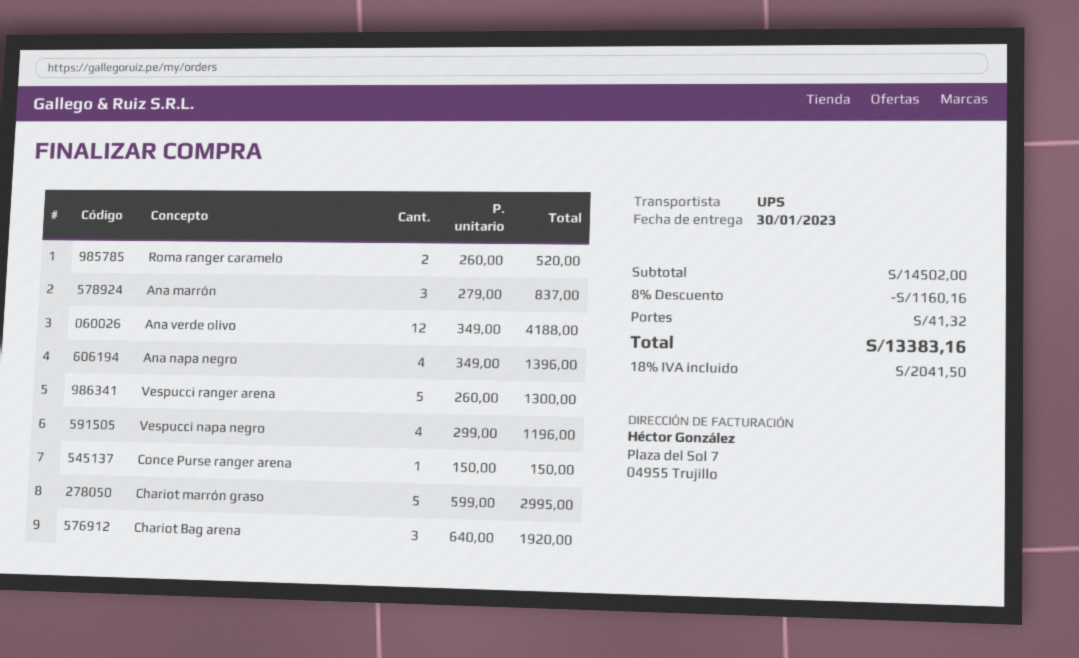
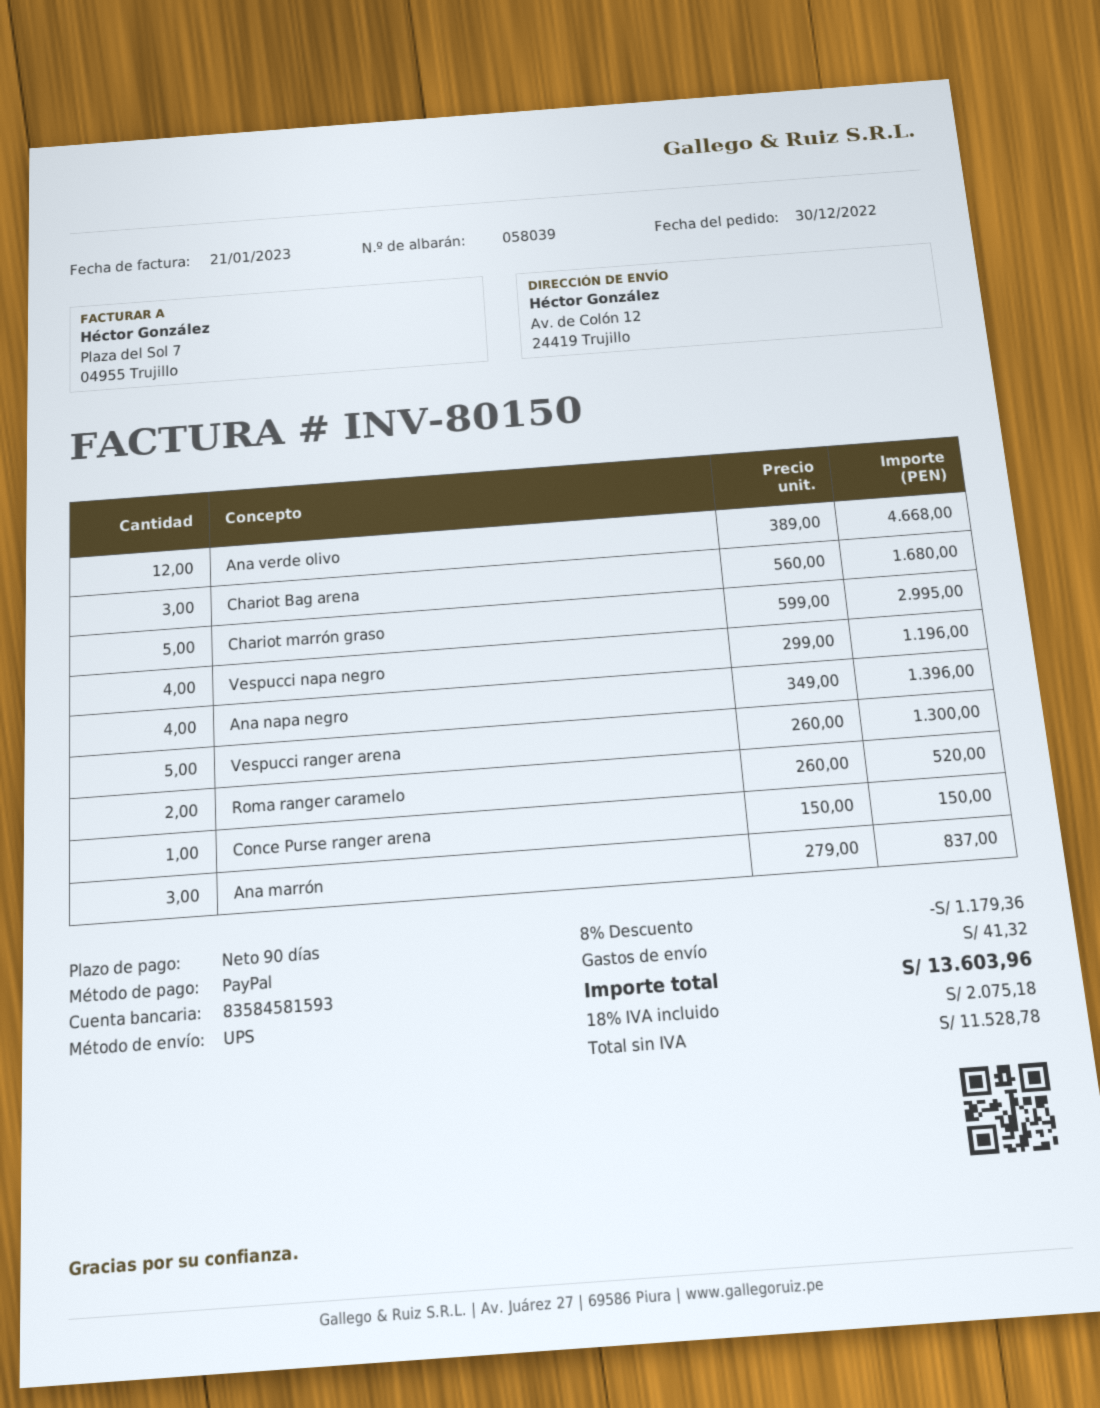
Ana verde olivo: 12 x 349.00 = 4188.00 -> 12 x 389.00 = 4668.00
Chariot Bag arena: 3 x 640.00 = 1920.00 -> 3 x 560.00 = 1680.00
discount: 8% = 1160.16 -> 8% = 1179.36
tax: 18% = 2041.50 -> 18% = 2075.18
total: 13383.16 -> 13603.96

